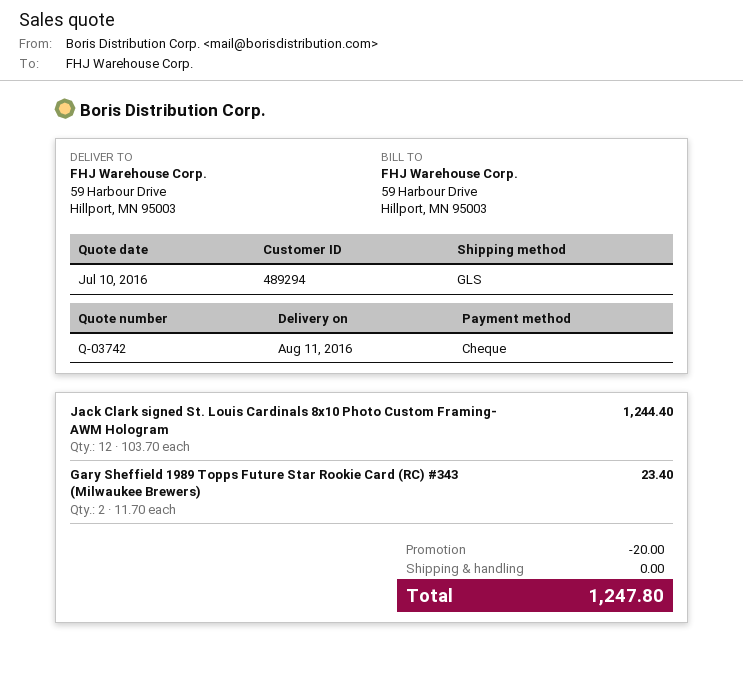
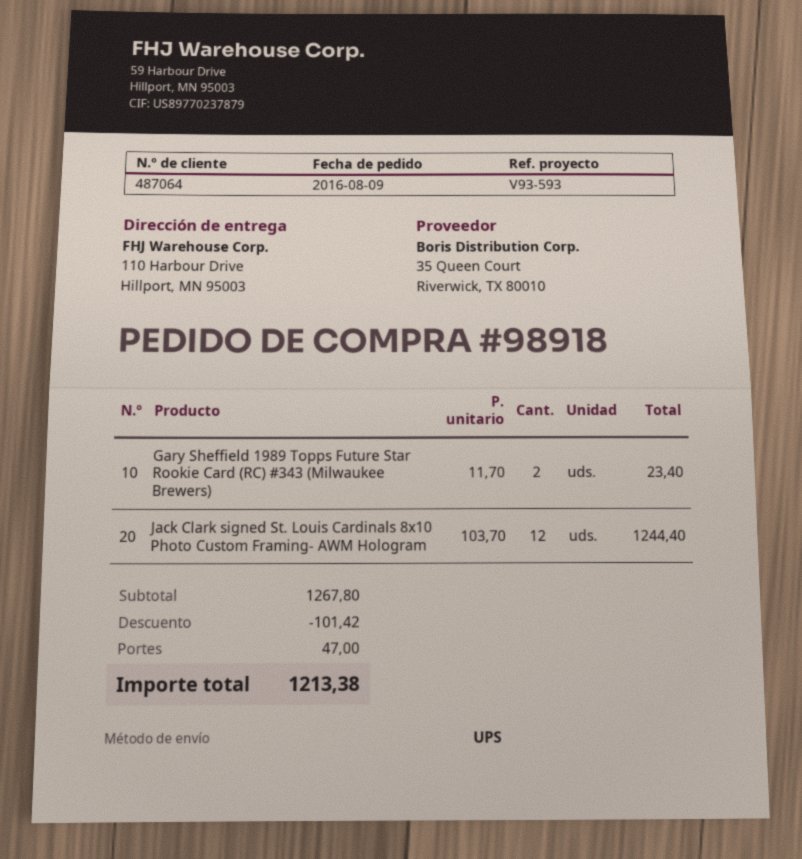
customer number: 489294 -> 487064
shipping method: GLS -> UPS
ship to: 59 Harbour Drive, Hillport, MN 95003 -> 110 Harbour Drive, Hillport, MN 95003
discount: 20.00 -> 101.42
shipping: 0.00 -> 47.00
total: 1247.80 -> 1213.38

